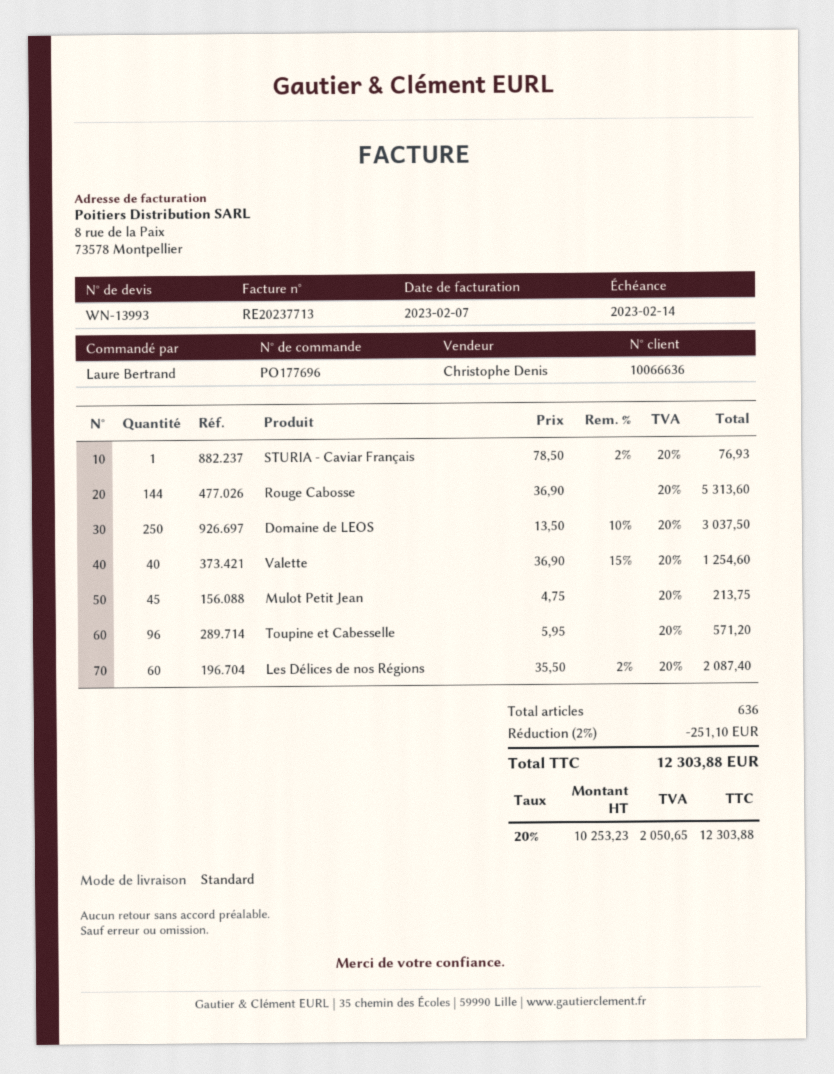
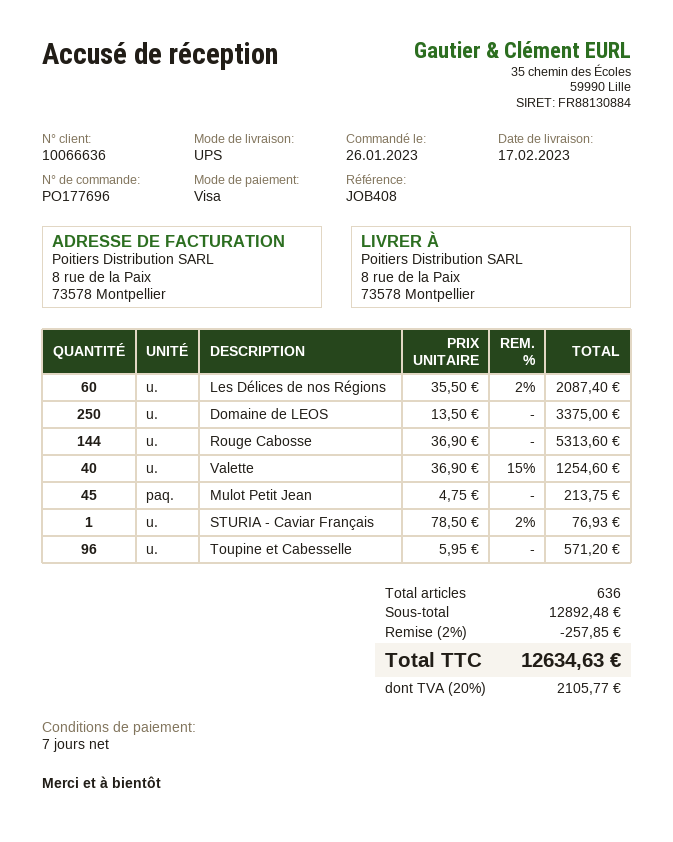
shipping method: standard -> UPS
Domaine de LEOS: 250 x 13.50 - 10% = 3037.50 -> 250 x 13.50 = 3375.00
discount: 2% = 251.10 -> 2% = 257.85
tax: 20% = 2050.65 -> 20% = 2105.77
total: 12303.88 -> 12634.63

